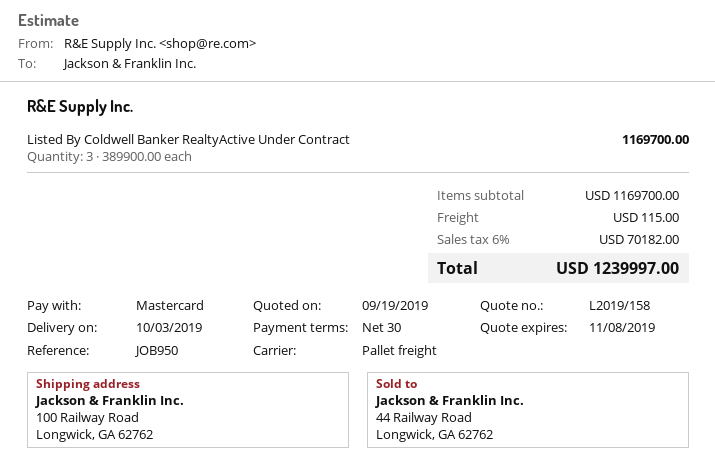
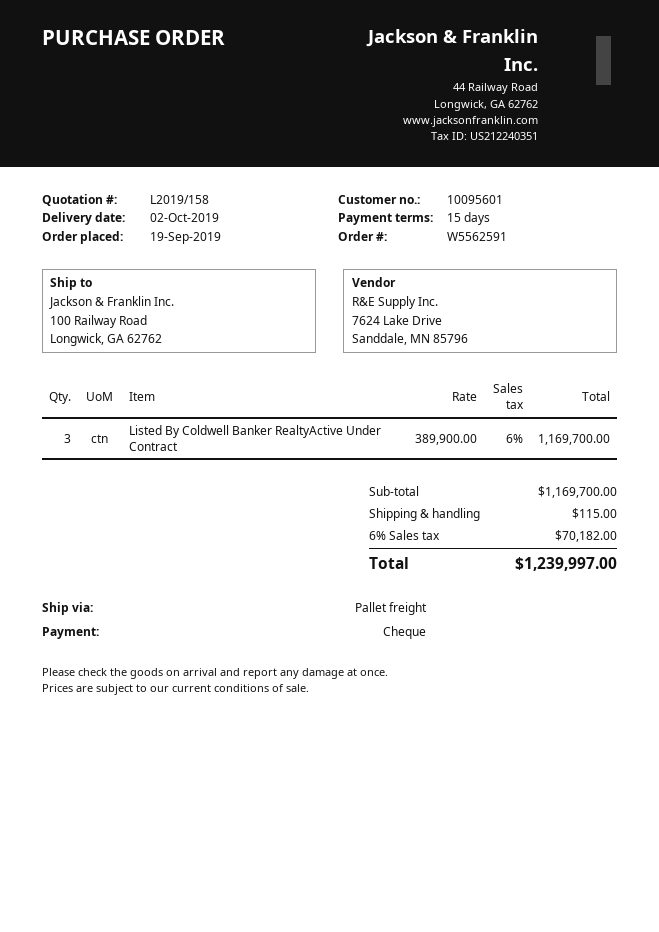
delivery date: 2019-10-03 -> 2019-10-02
payment terms: 30 days -> 15 days
payment method: Mastercard -> cheque

